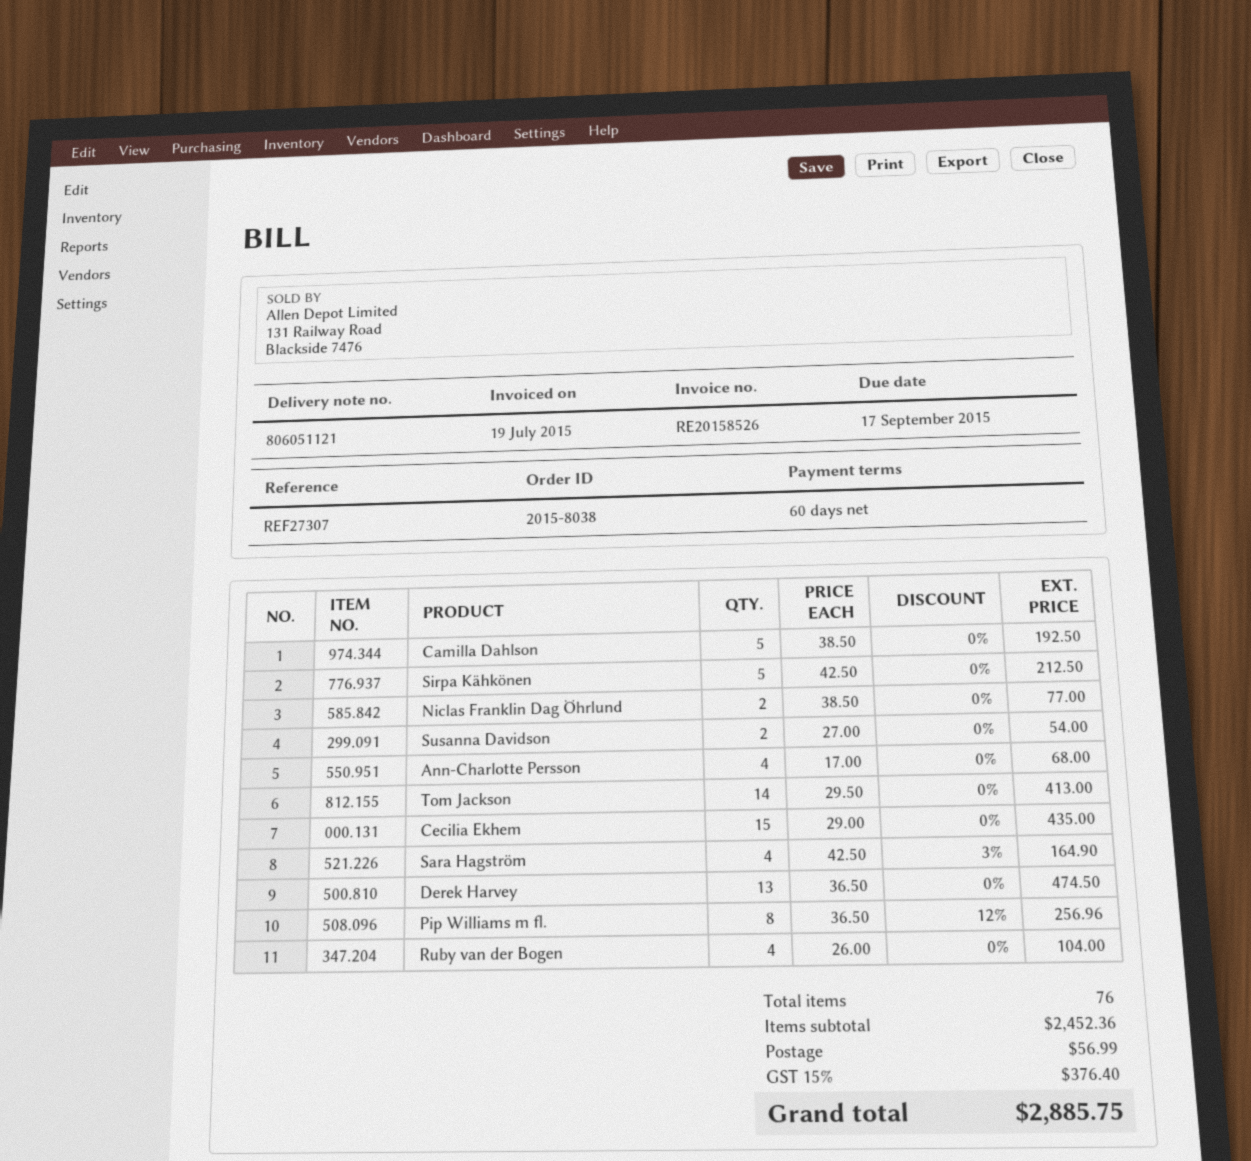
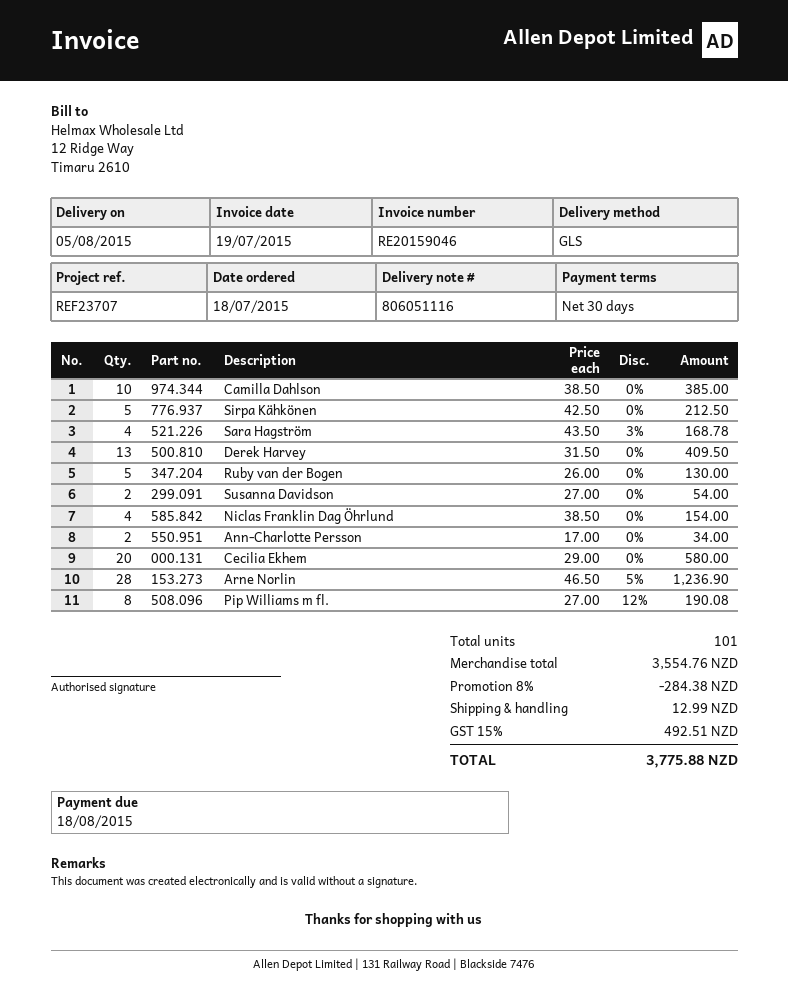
delivery note number: 806051121 -> 806051116
invoice number: RE20158526 -> RE20159046
payment terms: 60 days -> 30 days
due date: 2015-09-17 -> 2015-08-18
reference: REF27307 -> REF23707
Camilla Dahlson: 5 x 38.50 = 192.50 -> 10 x 38.50 = 385.00
Niclas Franklin Dag Öhrlund: 2 x 38.50 = 77.00 -> 4 x 38.50 = 154.00
Ann-Charlotte Persson: 4 x 17.00 = 68.00 -> 2 x 17.00 = 34.00
Tom Jackson: 14 x 29.50 = 413.00 -> none
Cecilia Ekhem: 15 x 29.00 = 435.00 -> 20 x 29.00 = 580.00
Sara Hagström: 4 x 42.50 - 3% = 164.90 -> 4 x 43.50 - 3% = 168.78
Derek Harvey: 13 x 36.50 = 474.50 -> 13 x 31.50 = 409.50
Pip Williams m fl.: 8 x 36.50 - 12% = 256.96 -> 8 x 27.00 - 12% = 190.08
Ruby van der Bogen: 4 x 26.00 = 104.00 -> 5 x 26.00 = 130.00
Arne Norlin: none -> 28 x 46.50 - 5% = 1236.90
total quantity: 76 -> 101
subtotal: 2452.36 -> 3554.76
discount: none -> 8% = 284.38
shipping: 56.99 -> 12.99
tax: 15% = 376.40 -> 15% = 492.51
total: 2885.75 -> 3775.88

